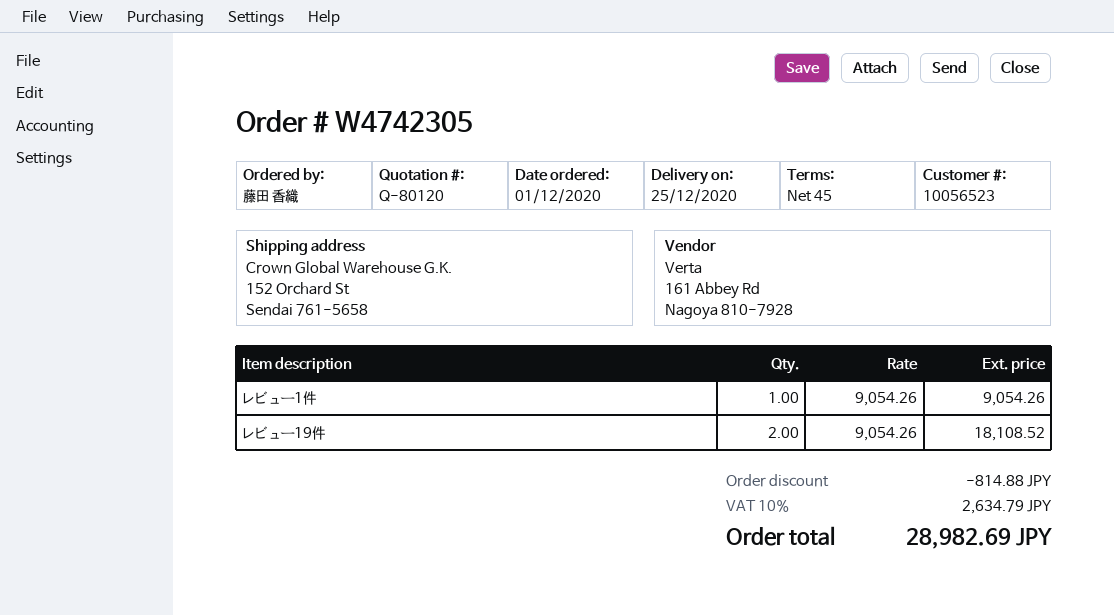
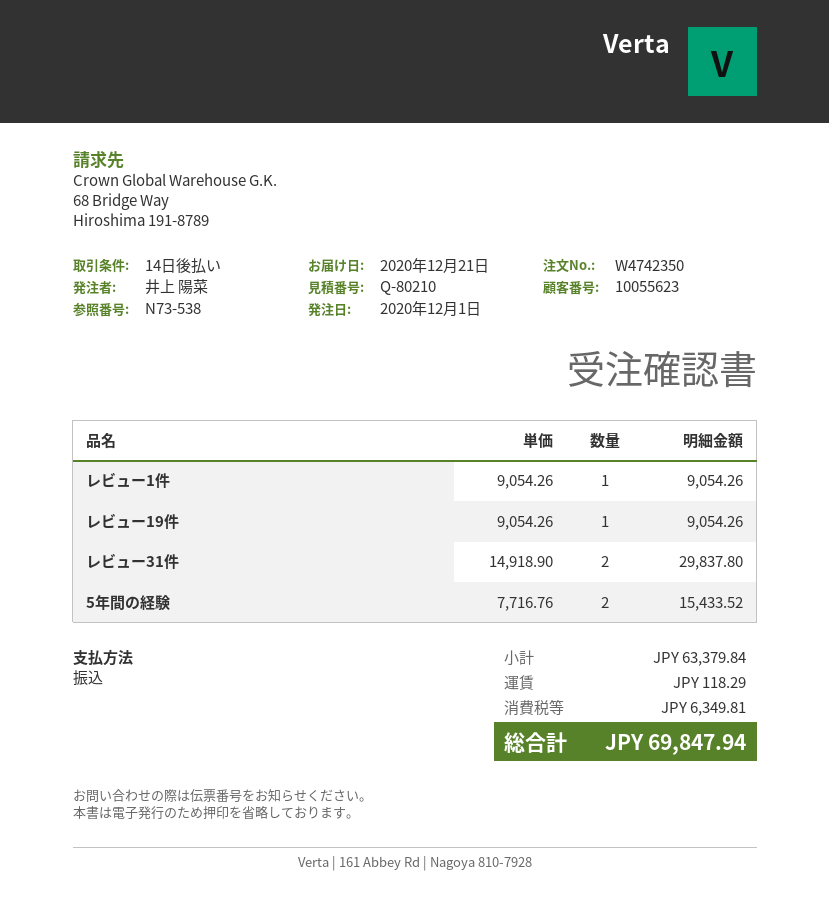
quote number: Q-80120 -> Q-80210
order number: W4742305 -> W4742350
delivery date: 2020-12-25 -> 2020-12-21
payment terms: 45 days -> 14 days
customer number: 10056523 -> 10055623
ordered by: 藤田 香織 -> 井上 陽菜
レビュー19件: 2 x 9054.26 = 18108.52 -> 1 x 9054.26 = 9054.26
レビュー31件: none -> 2 x 14918.90 = 29837.80
5年間の経験: none -> 2 x 7716.76 = 15433.52
discount: 814.88 -> none
shipping: none -> 118.29
tax: 2634.79 -> 6349.81
total: 28982.69 -> 69847.94

